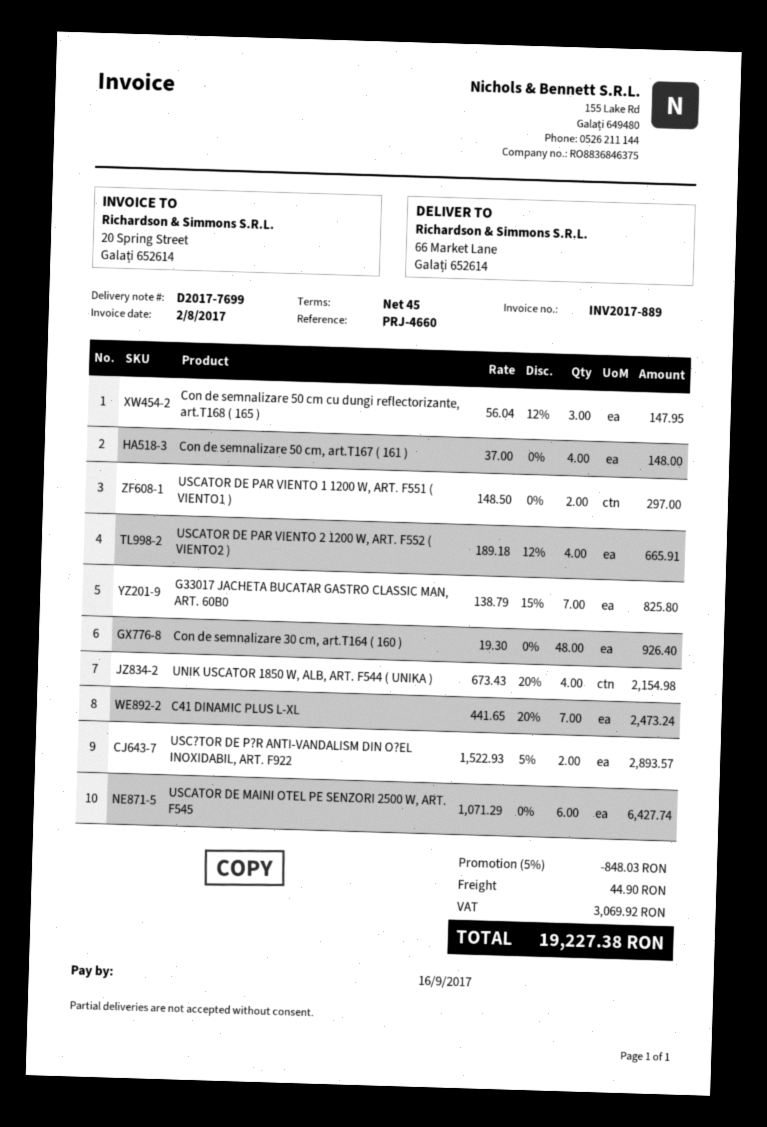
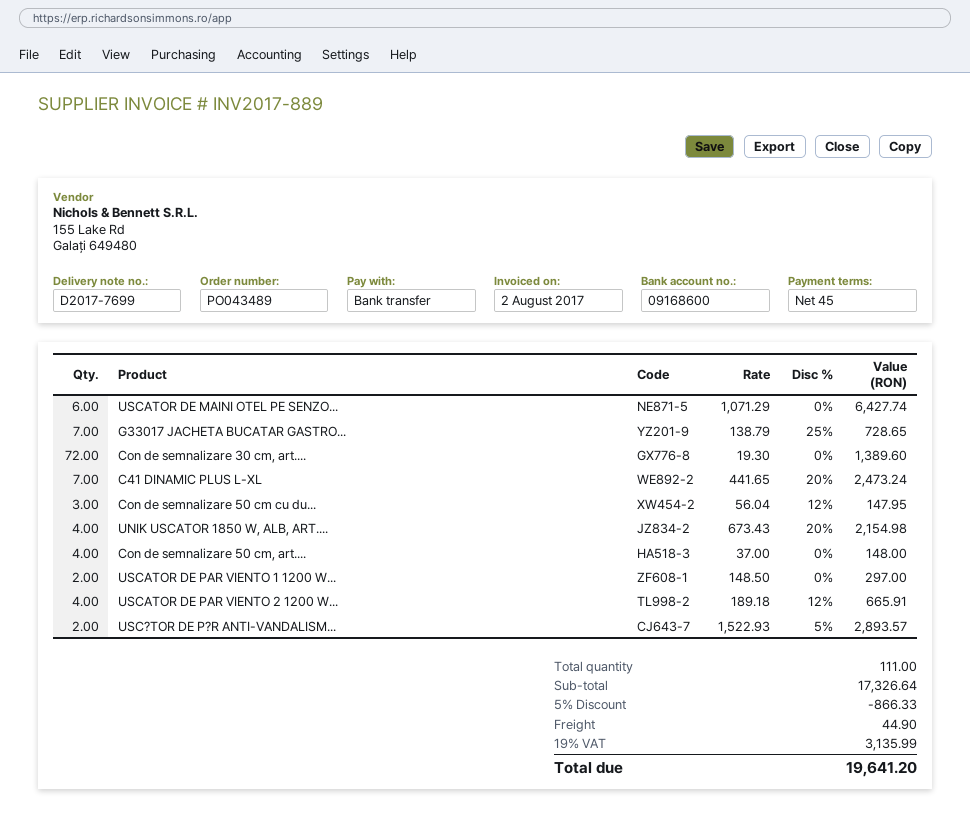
G33017 JACHETA BUCATAR GASTRO CLASSIC MAN, ART. 60B0: 7 x 138.79 - 15% = 825.80 -> 7 x 138.79 - 25% = 728.65
Con de semnalizare 30 cm, art.T164 ( 160 ): 48 x 19.30 = 926.40 -> 72 x 19.30 = 1389.60
discount: 5% = 848.03 -> 5% = 866.33
tax: 3069.92 -> 3135.99
total: 19227.38 -> 19641.20

